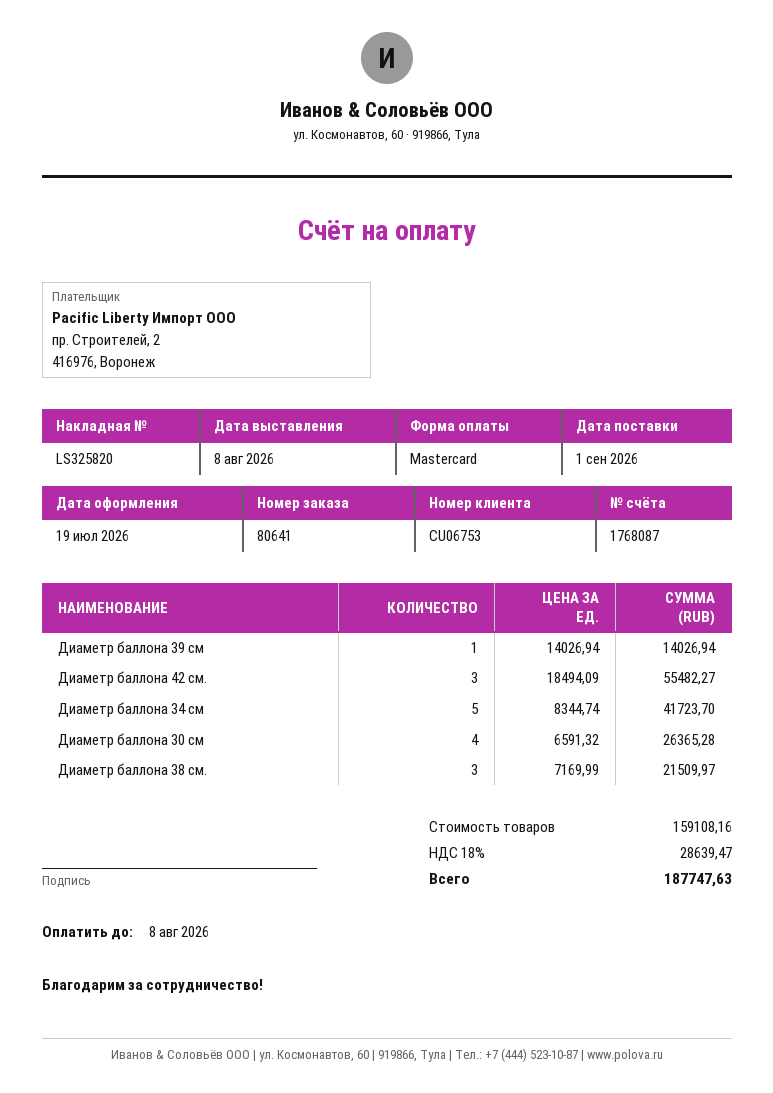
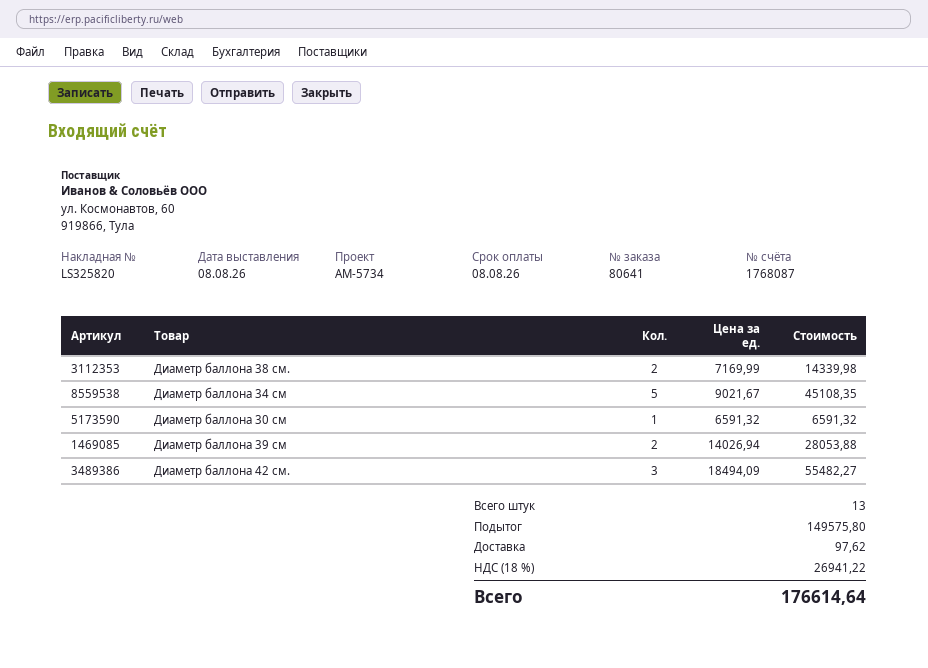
Диаметр баллона 39 см: 1 x 14026.94 = 14026.94 -> 2 x 14026.94 = 28053.88
Диаметр баллона 34 см: 5 x 8344.74 = 41723.70 -> 5 x 9021.67 = 45108.35
Диаметр баллона 30 см: 4 x 6591.32 = 26365.28 -> 1 x 6591.32 = 6591.32
Диаметр баллона 38 см.: 3 x 7169.99 = 21509.97 -> 2 x 7169.99 = 14339.98
subtotal: 159108.16 -> 149575.80
shipping: none -> 97.62
tax: 18% = 28639.47 -> 18% = 26941.22
total: 187747.63 -> 176614.64

